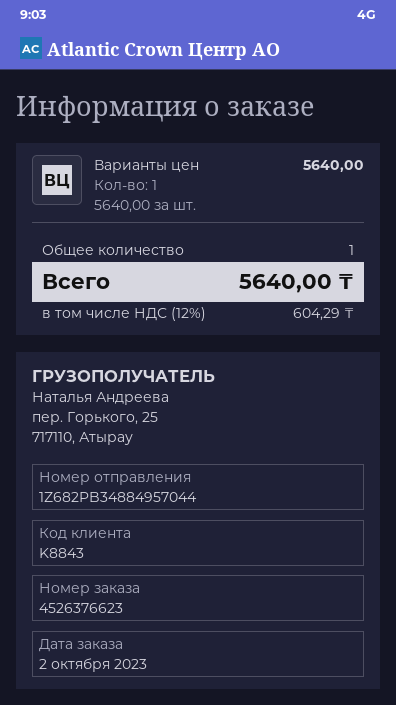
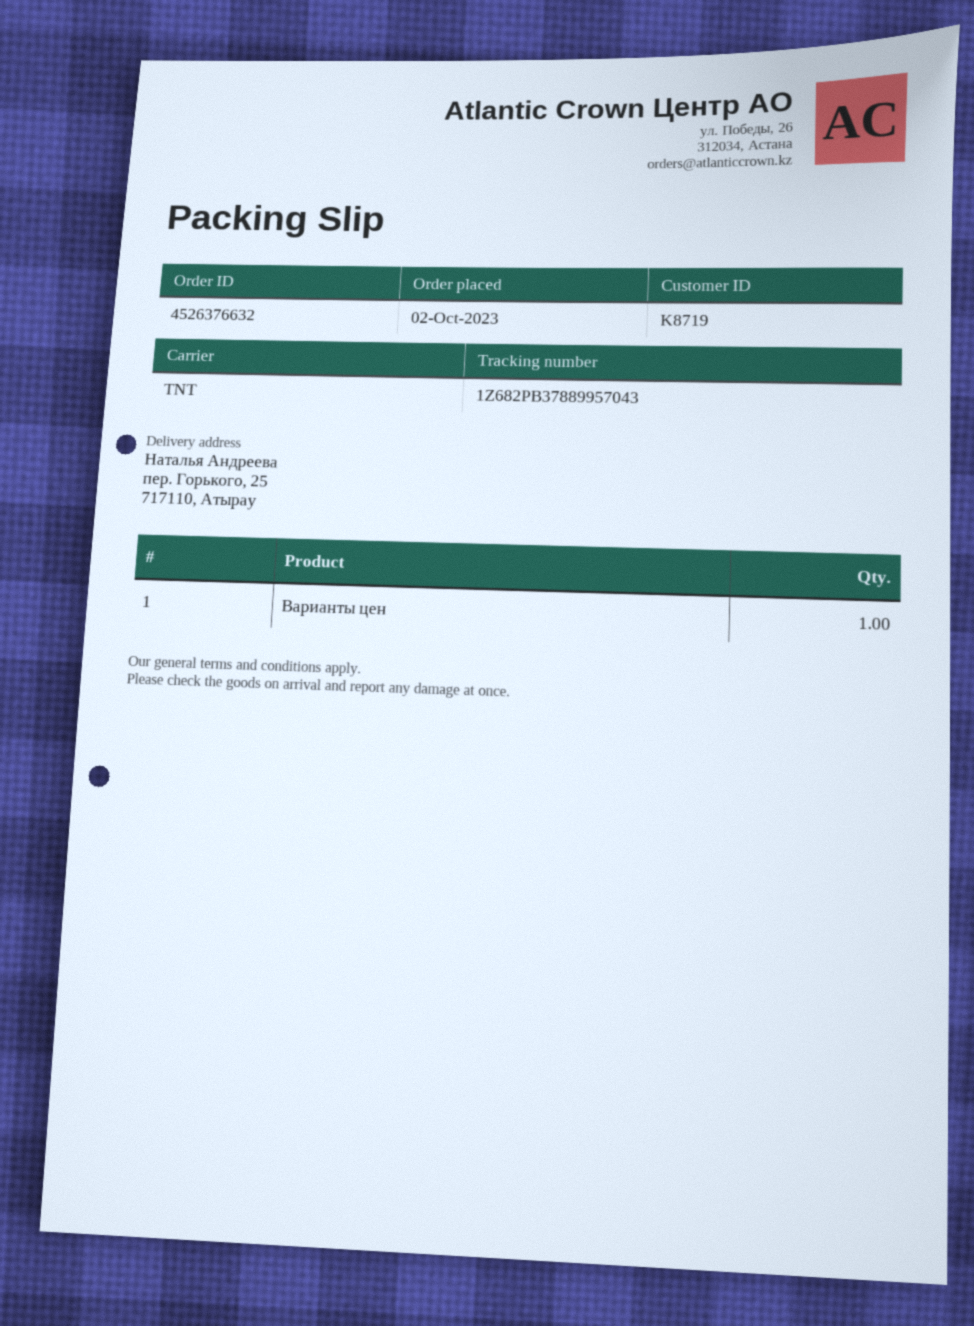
order number: 4526376623 -> 4526376632
customer number: K8843 -> K8719
tracking number: 1Z682PB34884957044 -> 1Z682PB37889957043

